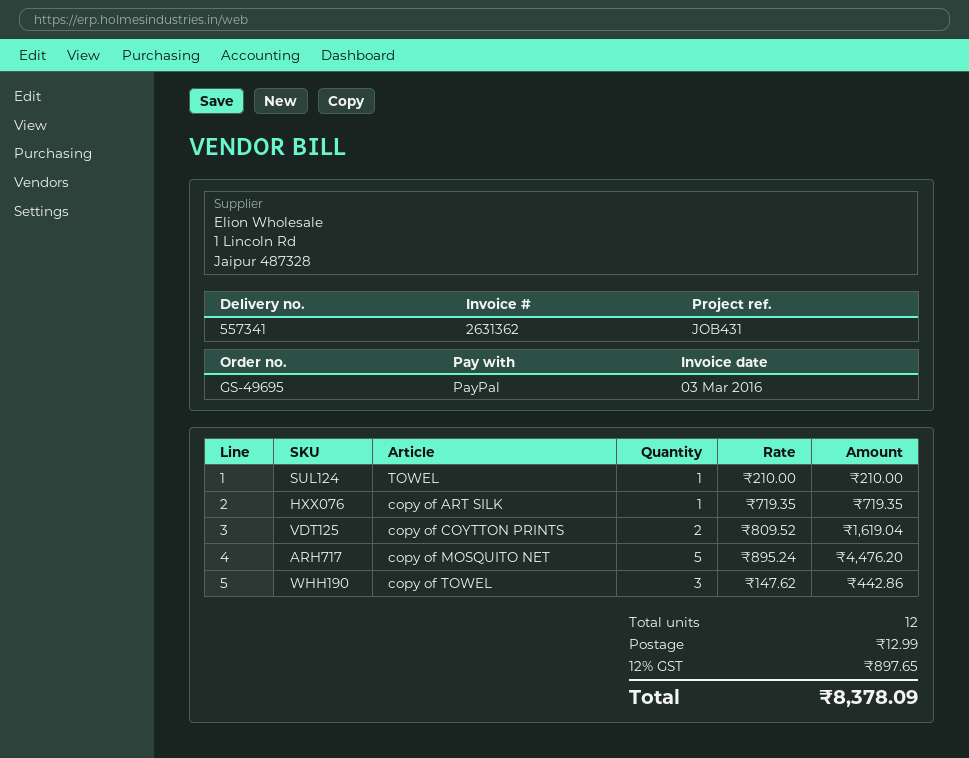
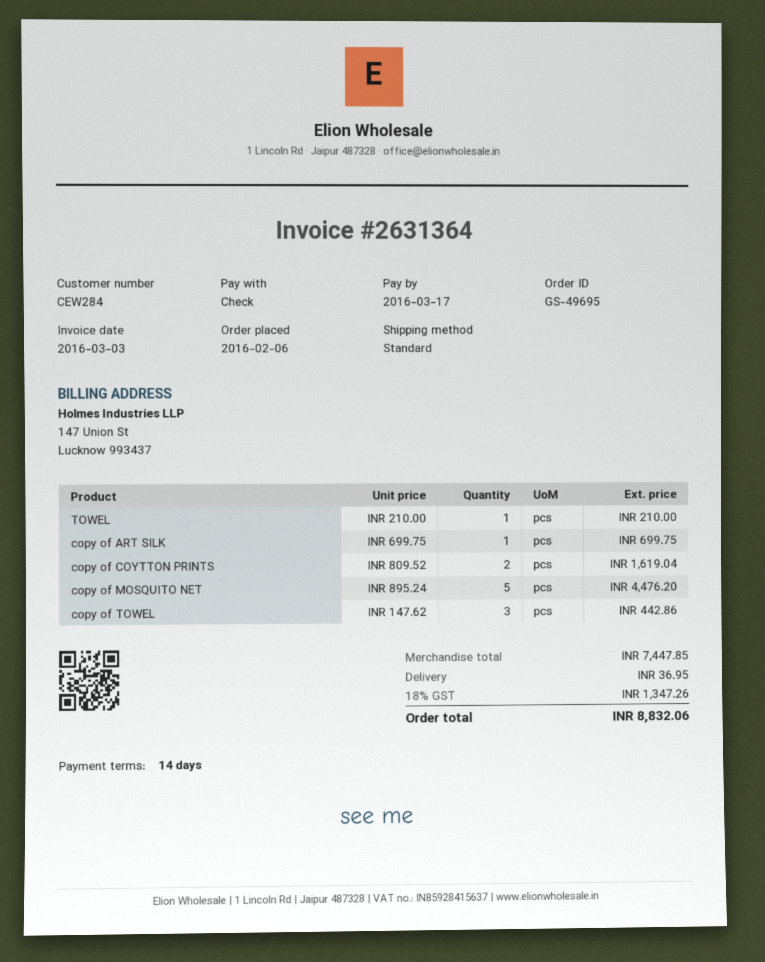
invoice number: 2631362 -> 2631364
payment method: PayPal -> cheque
copy of ART SILK: 1 x 719.35 = 719.35 -> 1 x 699.75 = 699.75
shipping: 12.99 -> 36.95
tax: 12% = 897.65 -> 18% = 1347.26
total: 8378.09 -> 8832.06

